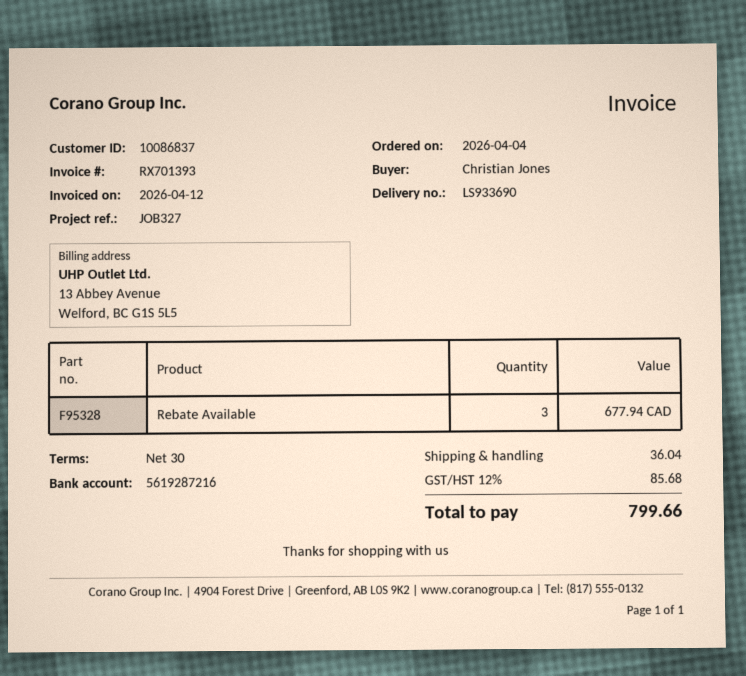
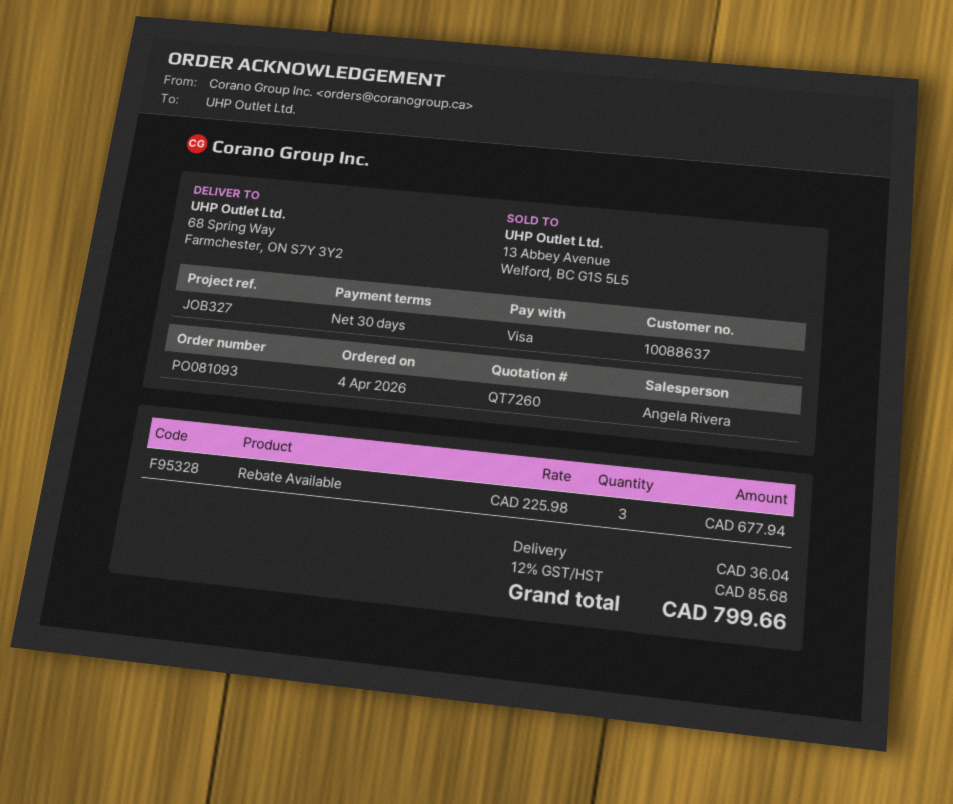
customer number: 10086837 -> 10088637

